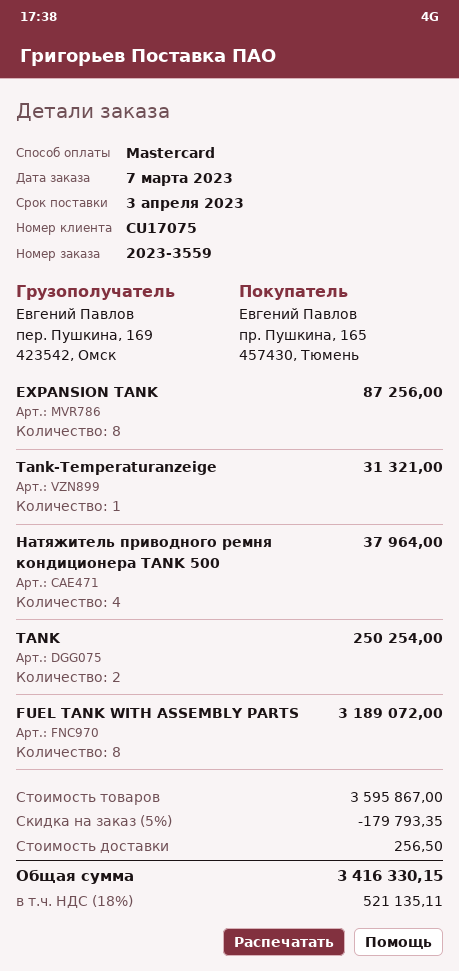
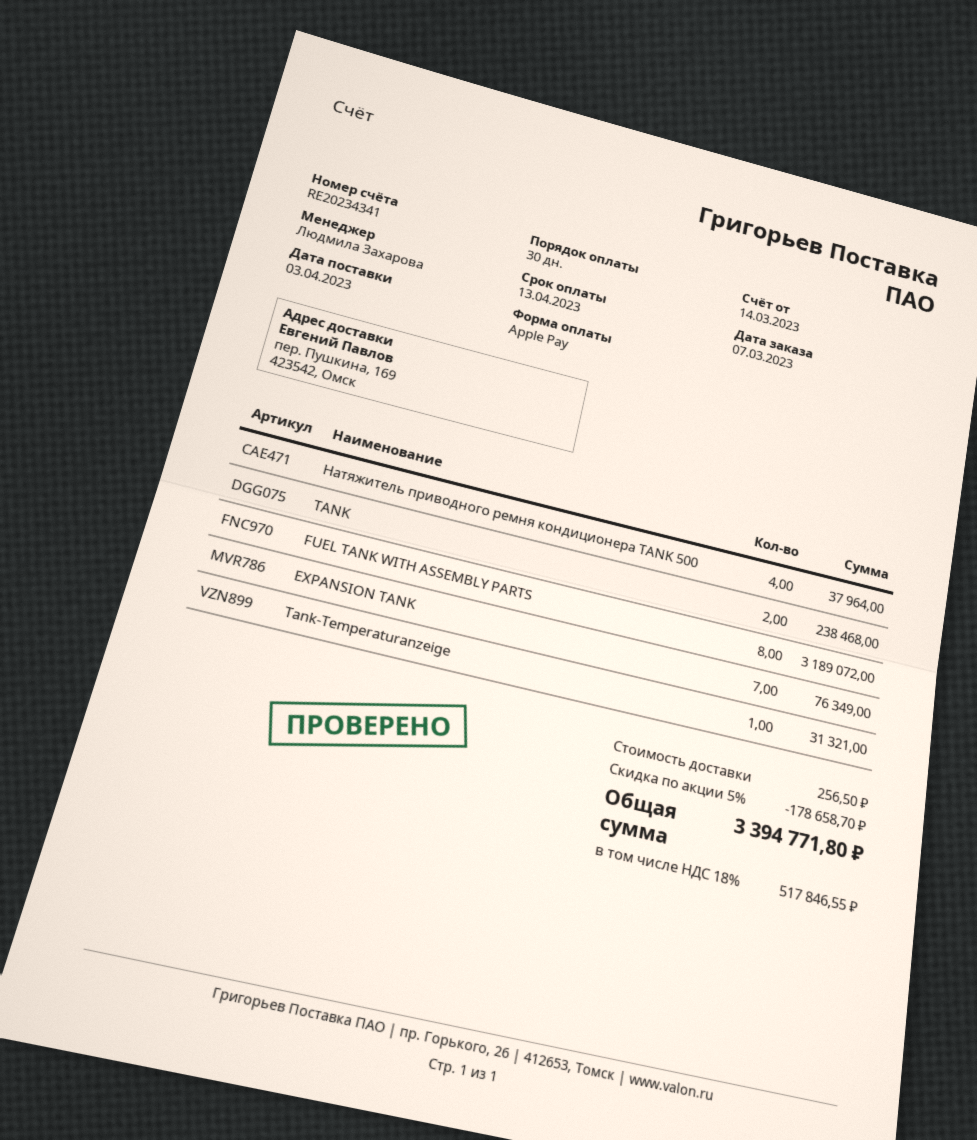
payment method: Mastercard -> Apple Pay
EXPANSION TANK: 8 for 87256.00 -> 7 for 76349.00
TANK: 2 for 250254.00 -> 2 for 238468.00
discount: 5% = 179793.35 -> 5% = 178658.70
tax: 18% = 521135.11 -> 18% = 517846.55
total: 3416330.15 -> 3394771.80

